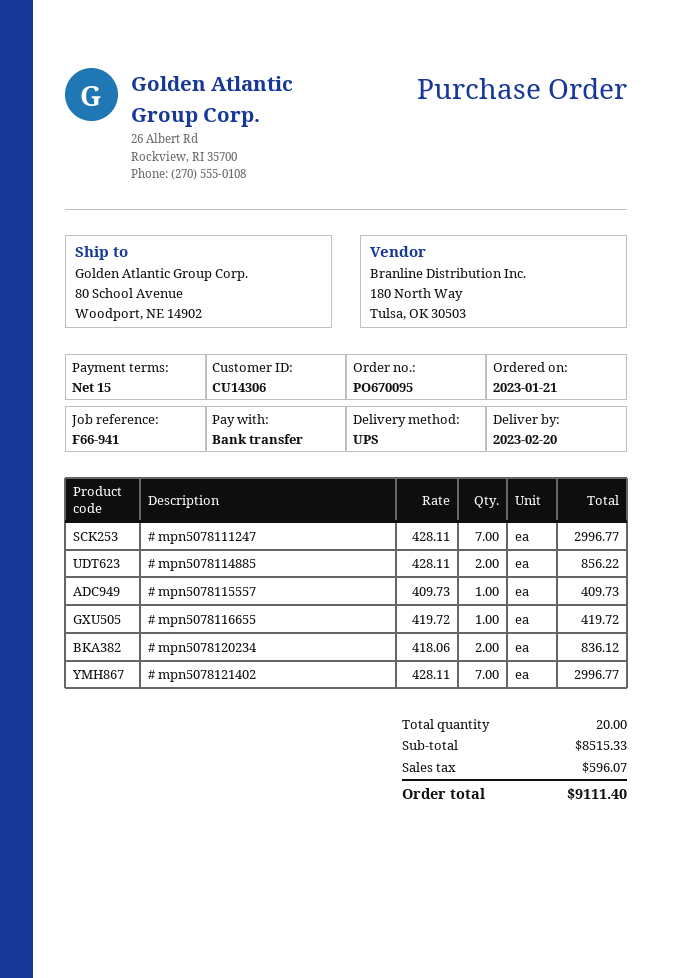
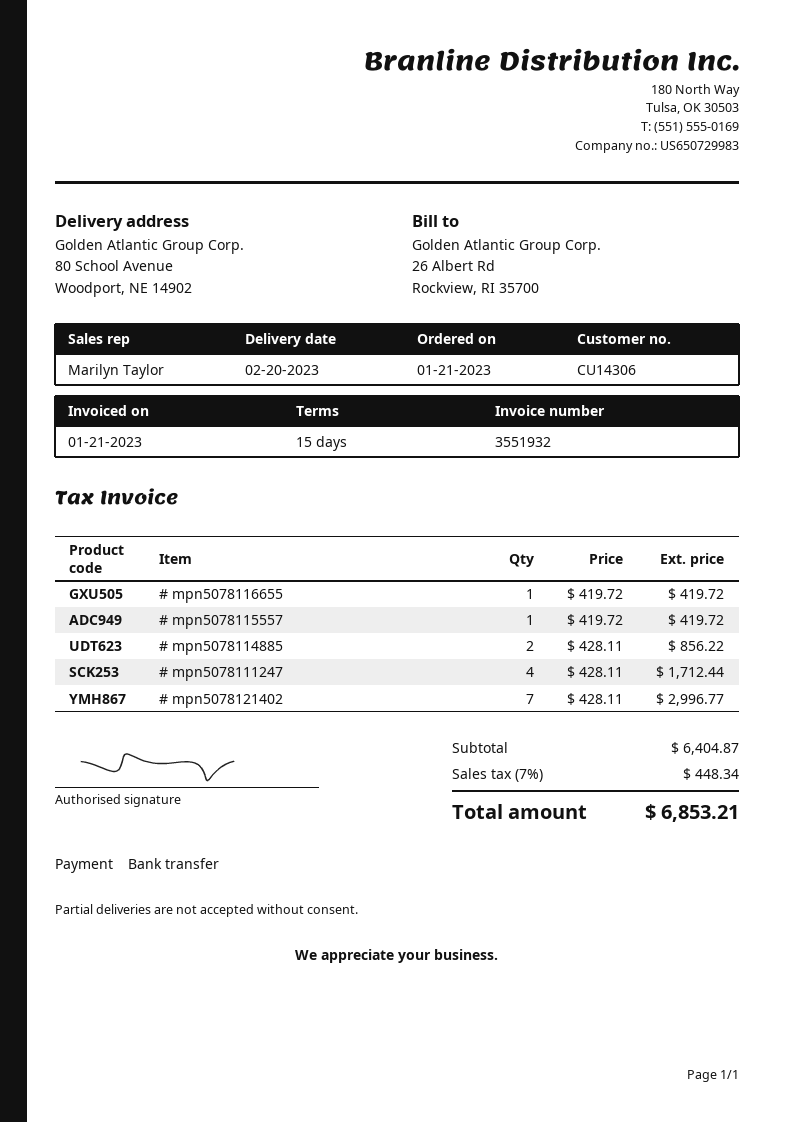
# mpn5078111247: 7 x 428.11 = 2996.77 -> 4 x 428.11 = 1712.44
# mpn5078115557: 1 x 409.73 = 409.73 -> 1 x 419.72 = 419.72
# mpn5078120234: 2 x 418.06 = 836.12 -> none
subtotal: 8515.33 -> 6404.87
tax: 596.07 -> 448.34
total: 9111.40 -> 6853.21

